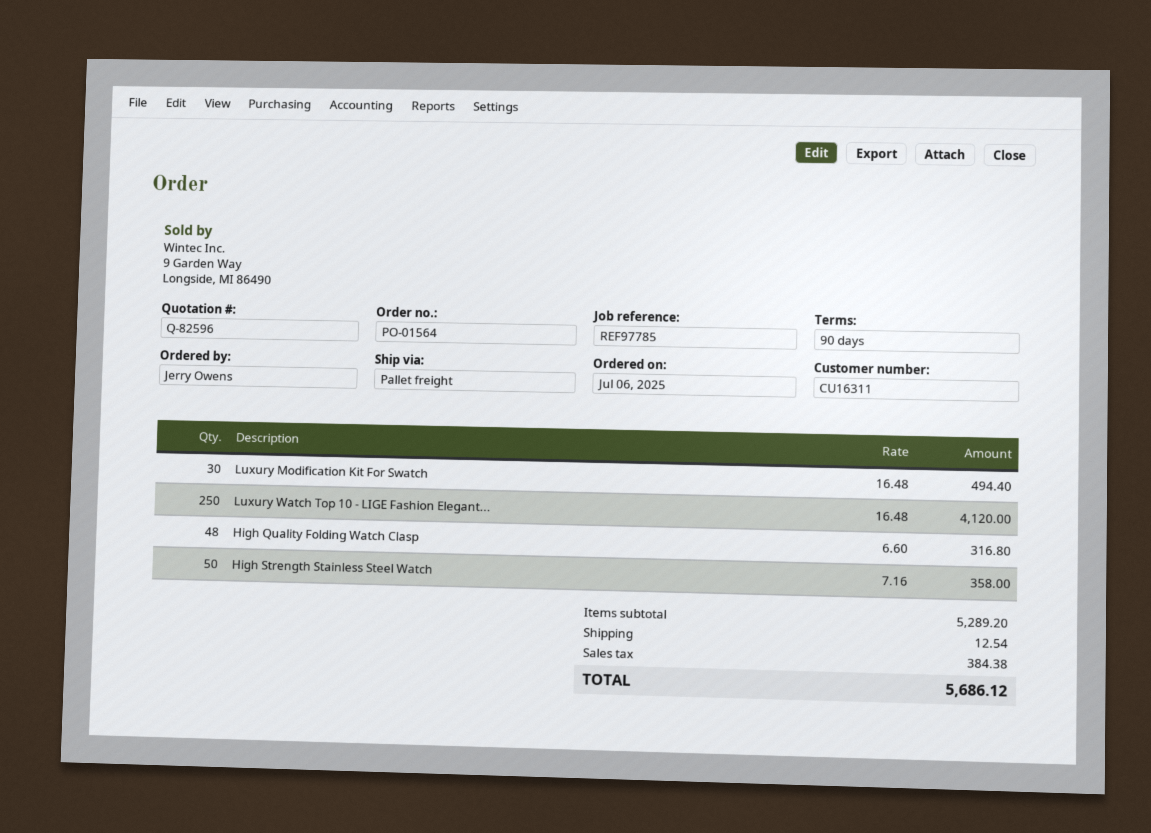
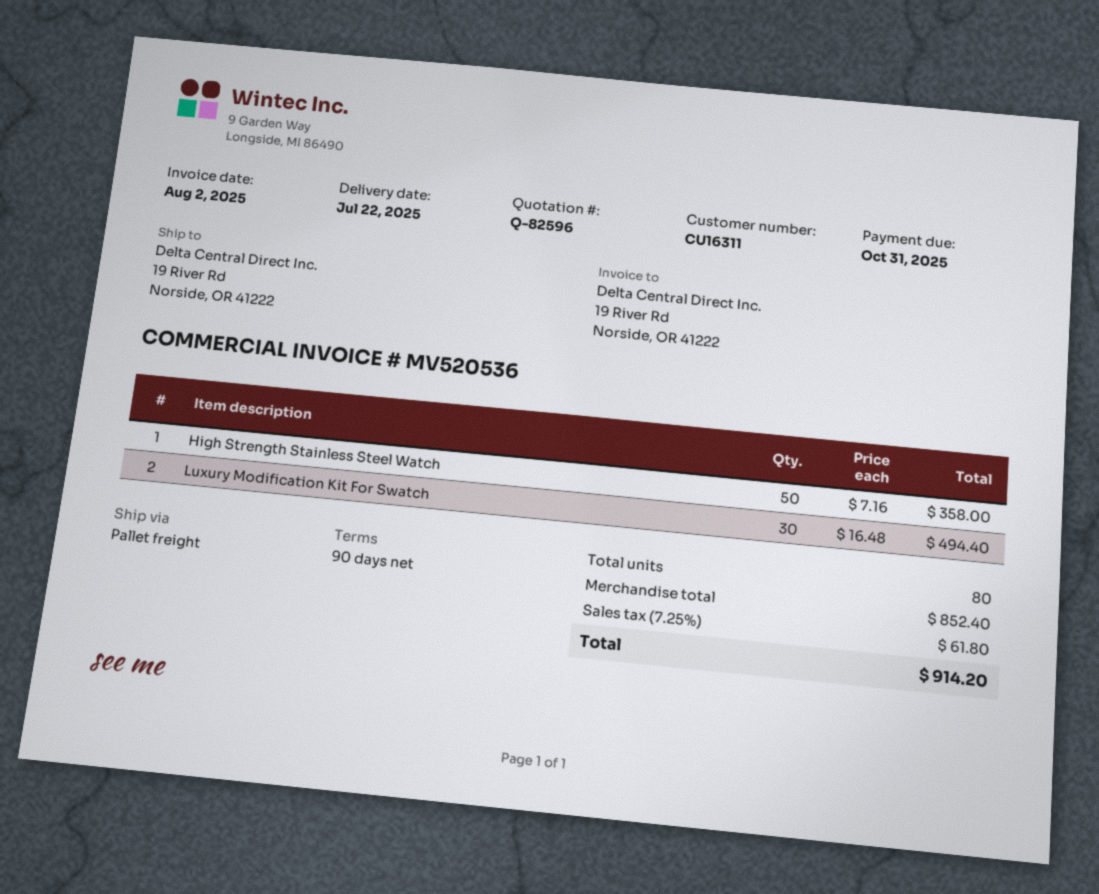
Luxury Watch Top 10 - LIGE Fashion Elegant...: 250 x 16.48 = 4120.00 -> none
High Quality Folding Watch Clasp: 48 x 6.60 = 316.80 -> none
subtotal: 5289.20 -> 852.40
shipping: 12.54 -> none
tax: 384.38 -> 61.80
total: 5686.12 -> 914.20

